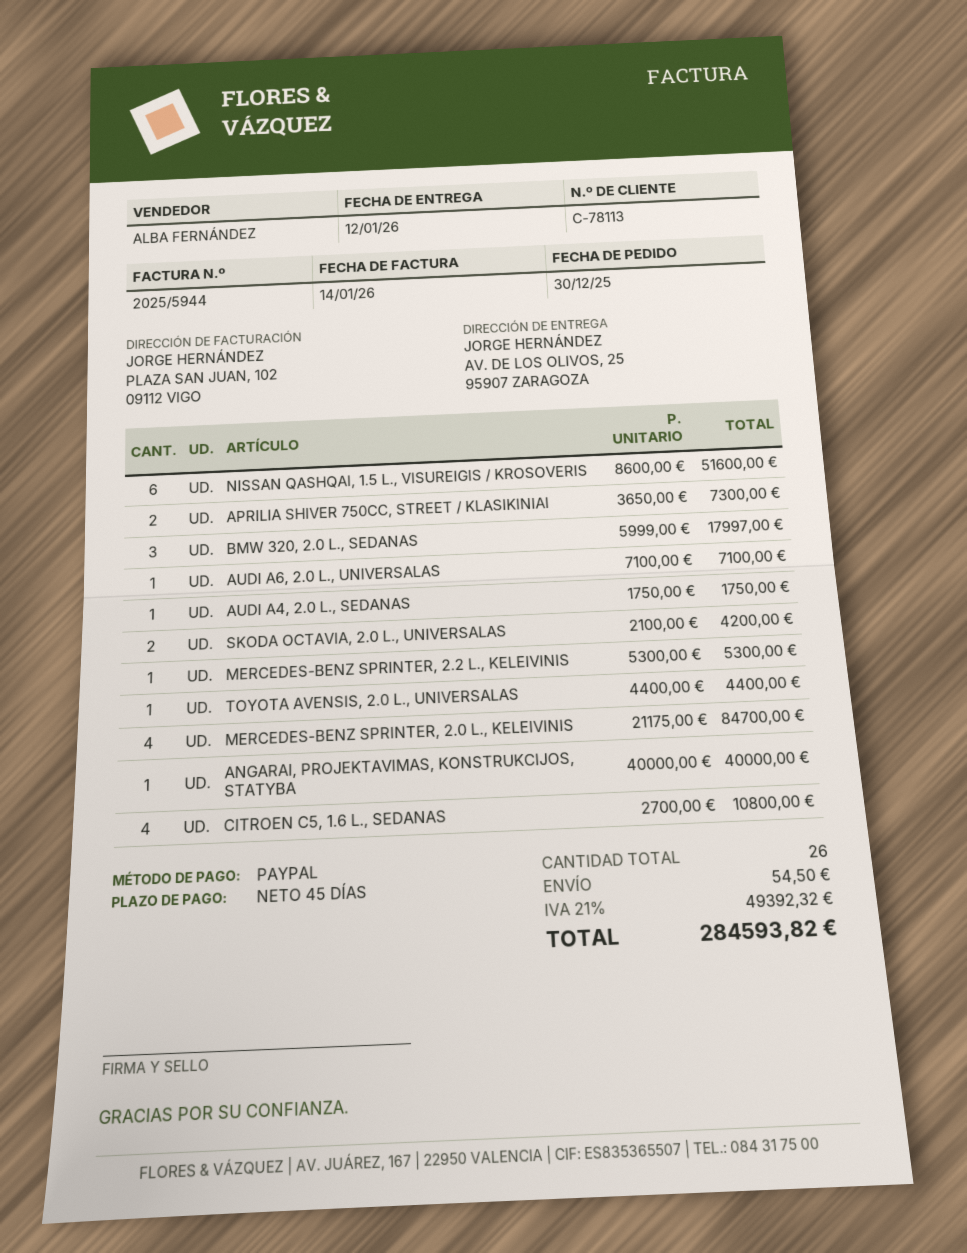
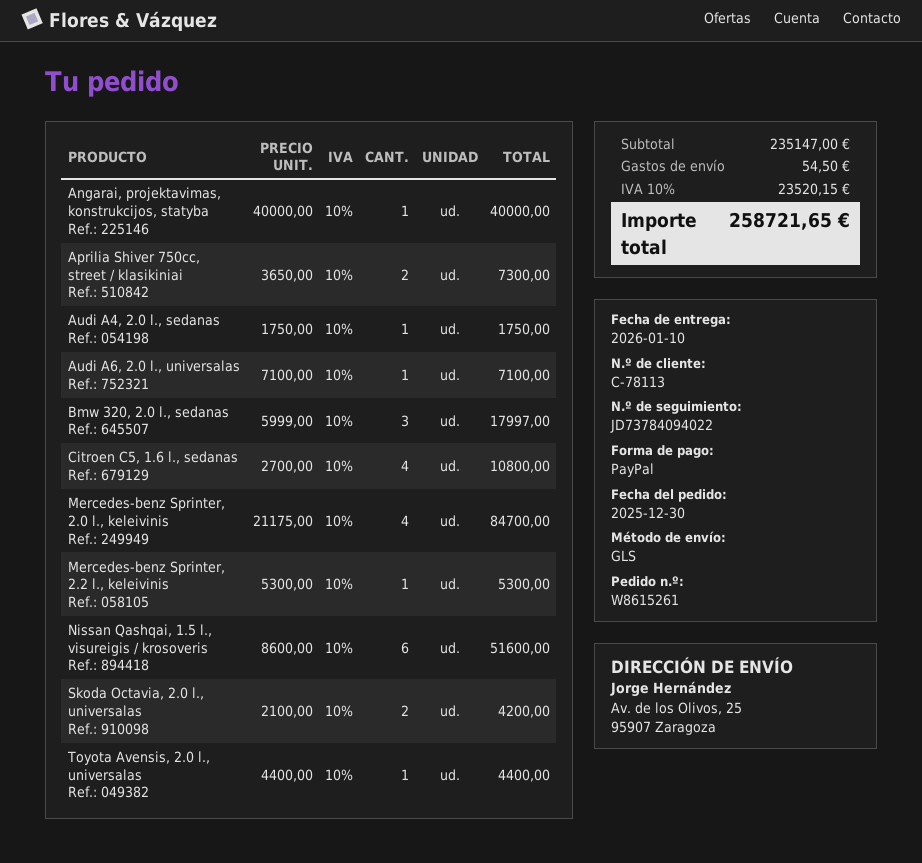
delivery date: 2026-01-12 -> 2026-01-10
tax: 21% = 49392.32 -> 10% = 23520.15
total: 284593.82 -> 258721.65

